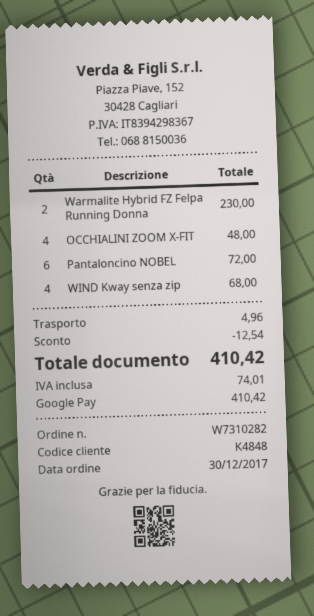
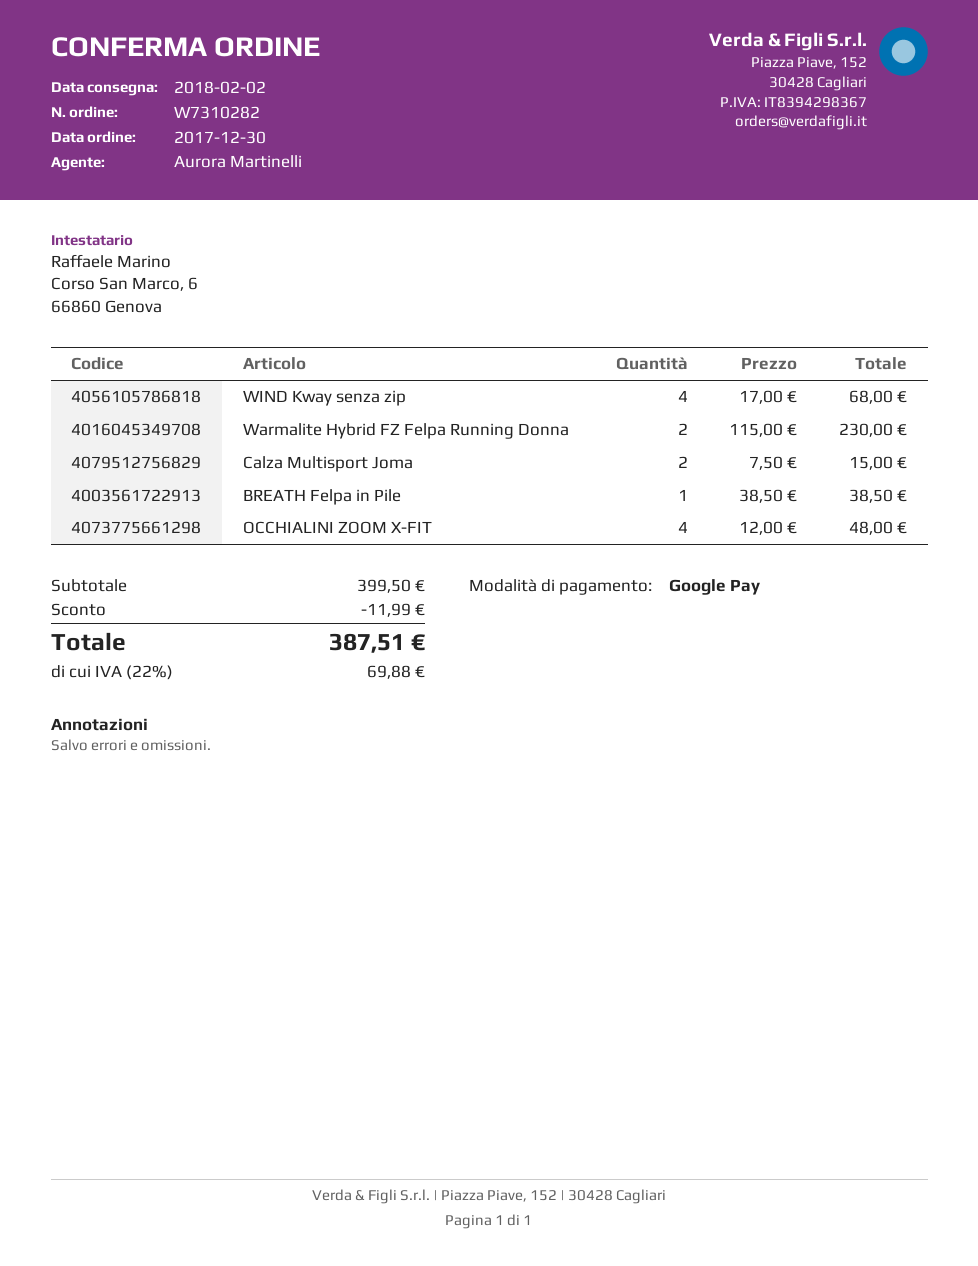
Pantaloncino NOBEL: 6 for 72.00 -> none
Calza Multisport Joma: none -> 2 for 15.00
BREATH Felpa in Pile: none -> 1 for 38.50
discount: 12.54 -> 11.99
shipping: 4.96 -> none
tax: 74.01 -> 69.88
total: 410.42 -> 387.51

